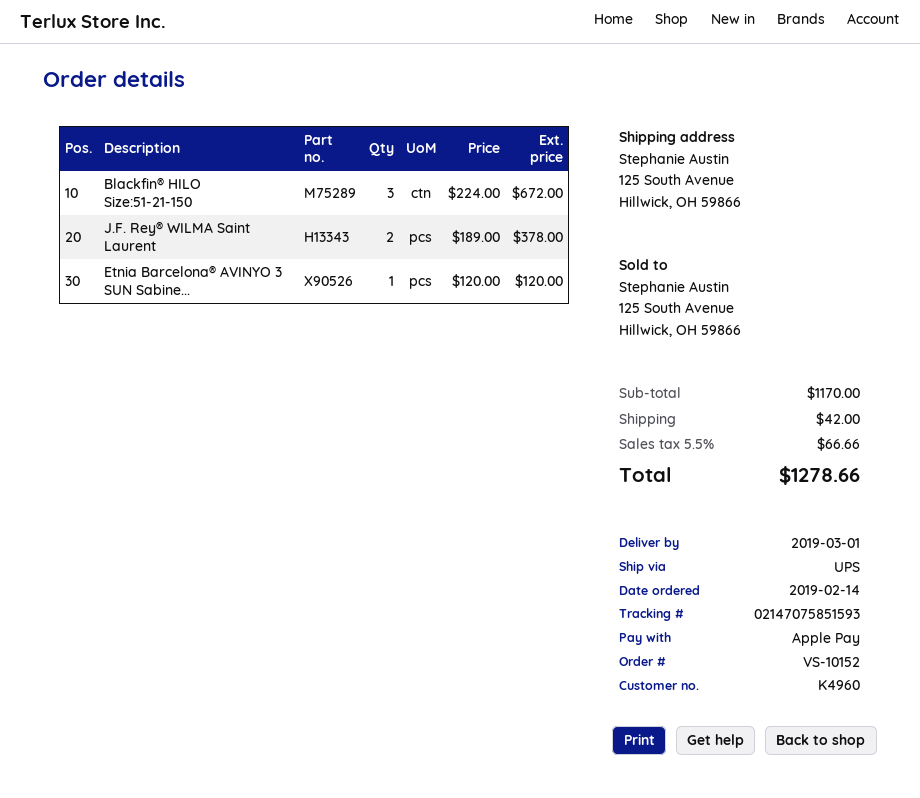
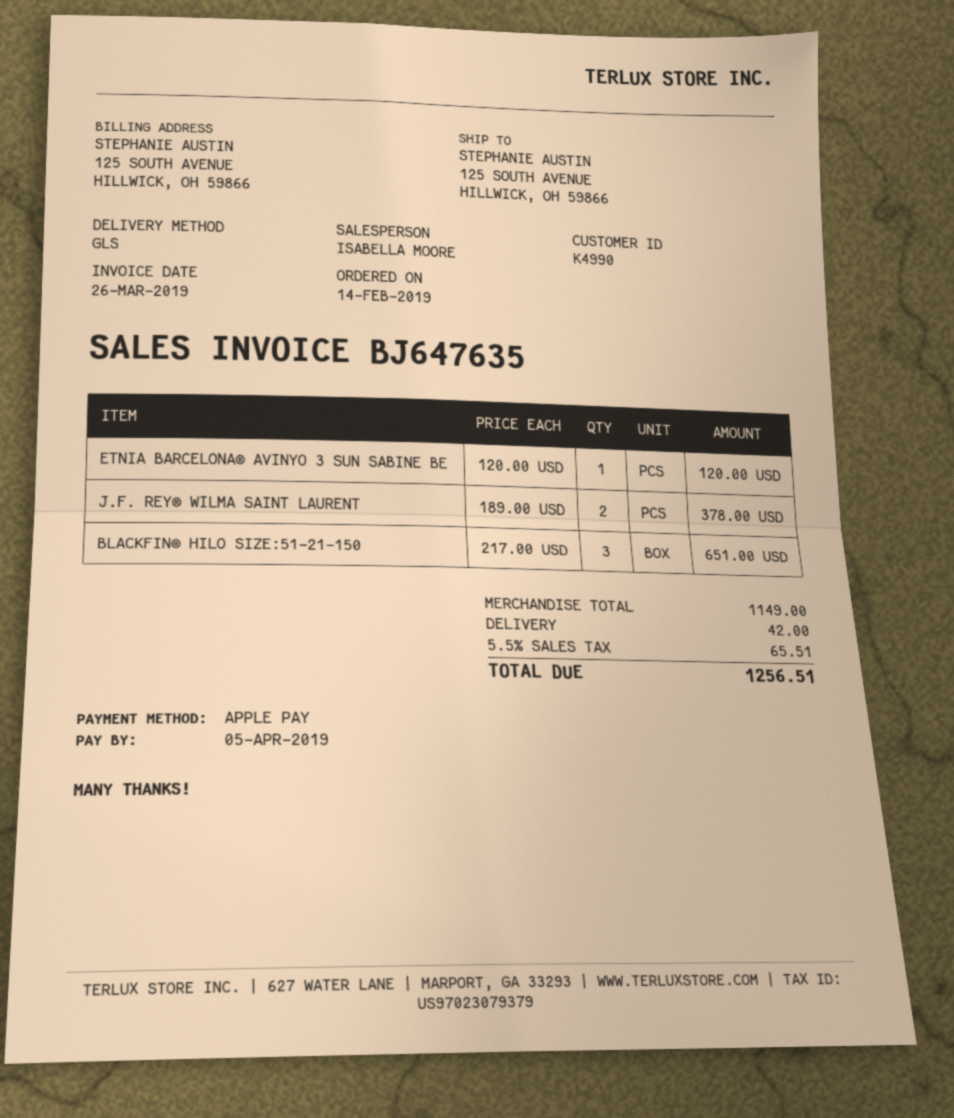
customer number: K4960 -> K4990
shipping method: UPS -> GLS
Blackfin® HILO Size:51-21-150: 3 x 224.00 = 672.00 -> 3 x 217.00 = 651.00
subtotal: 1170.00 -> 1149.00
tax: 5.5% = 66.66 -> 5.5% = 65.51
total: 1278.66 -> 1256.51

